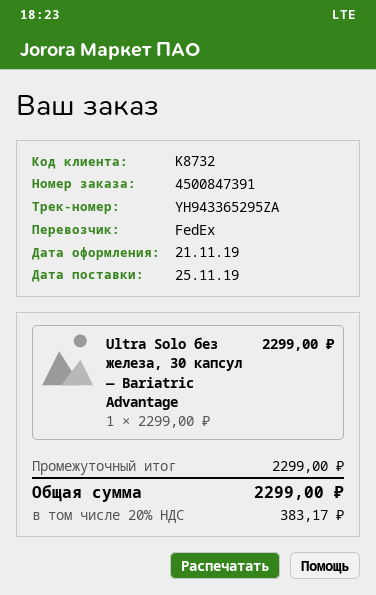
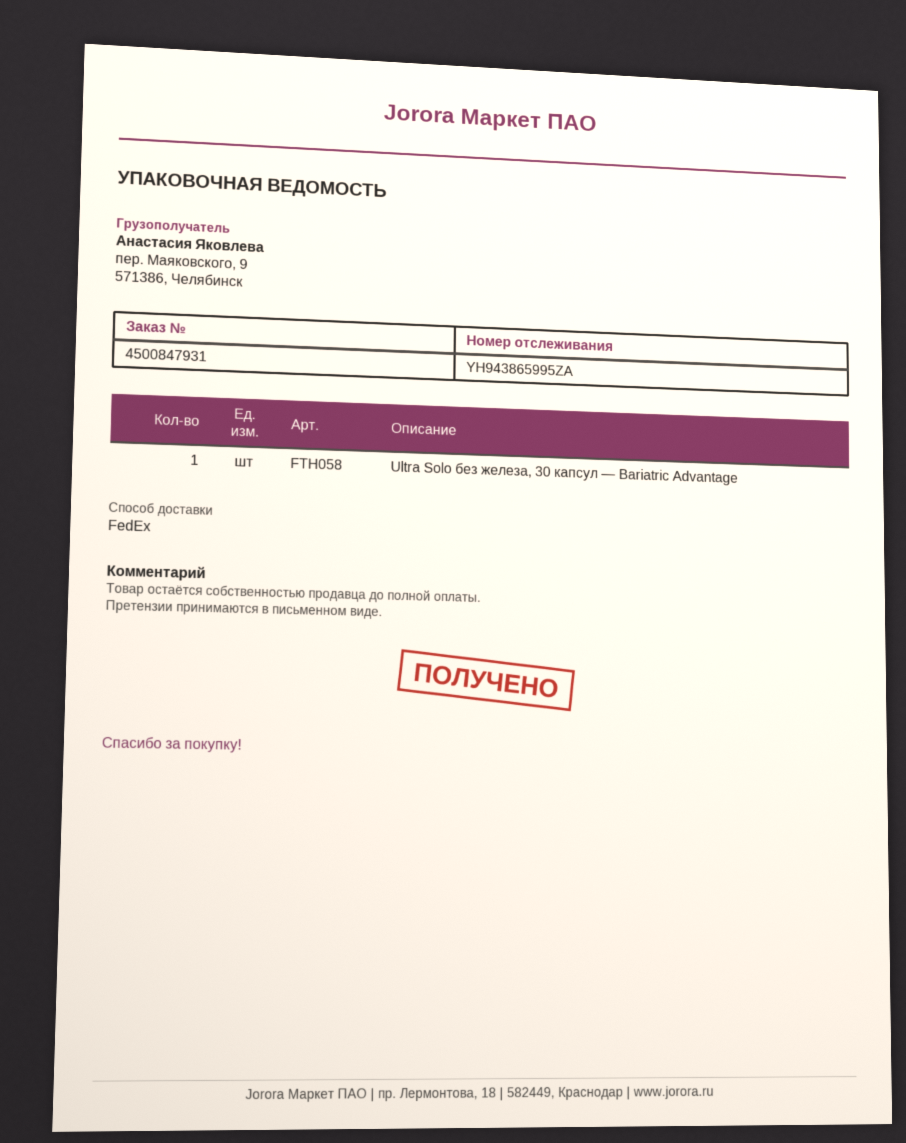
order number: 4500847391 -> 4500847931
tracking number: YH943365295ZA -> YH943865995ZA

